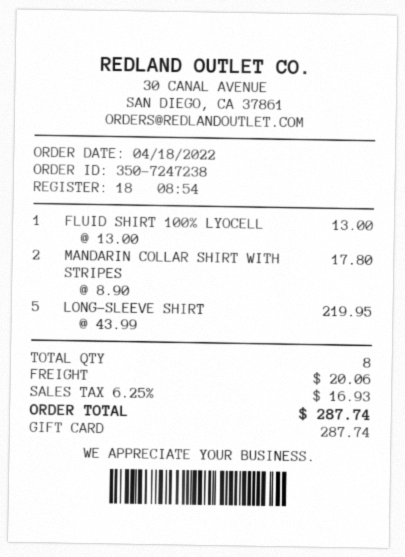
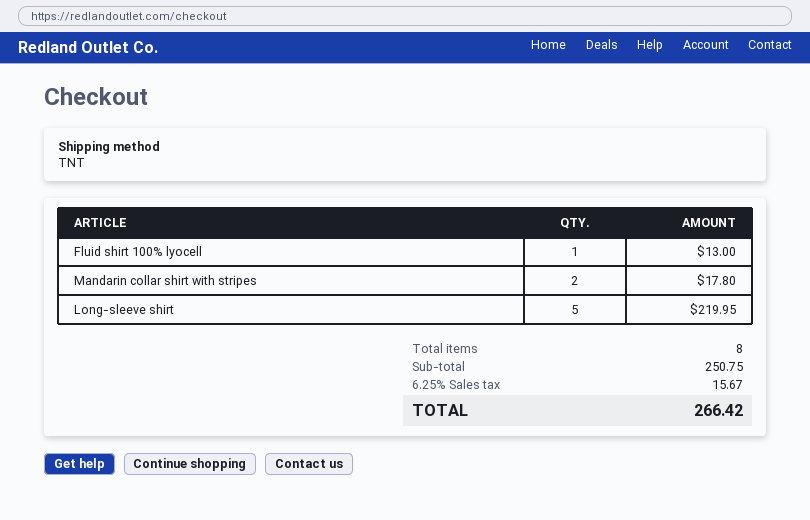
shipping: 20.06 -> none
tax: 6.25% = 16.93 -> 6.25% = 15.67
total: 287.74 -> 266.42

